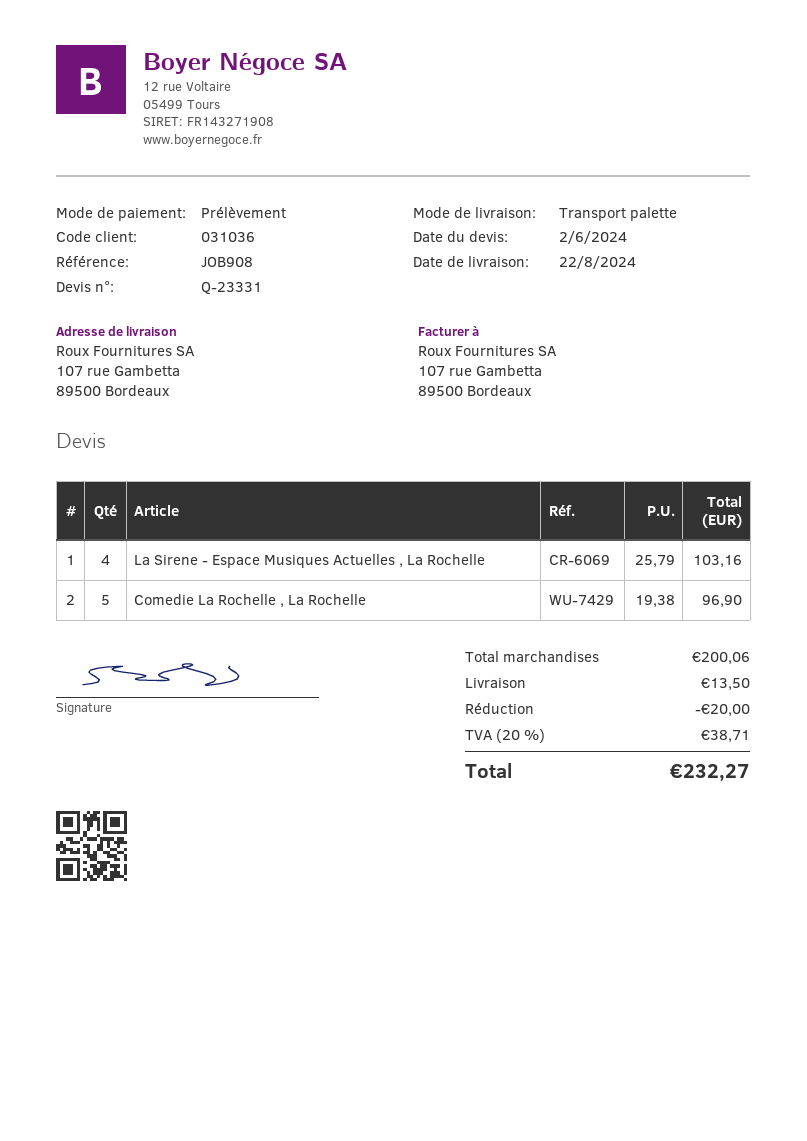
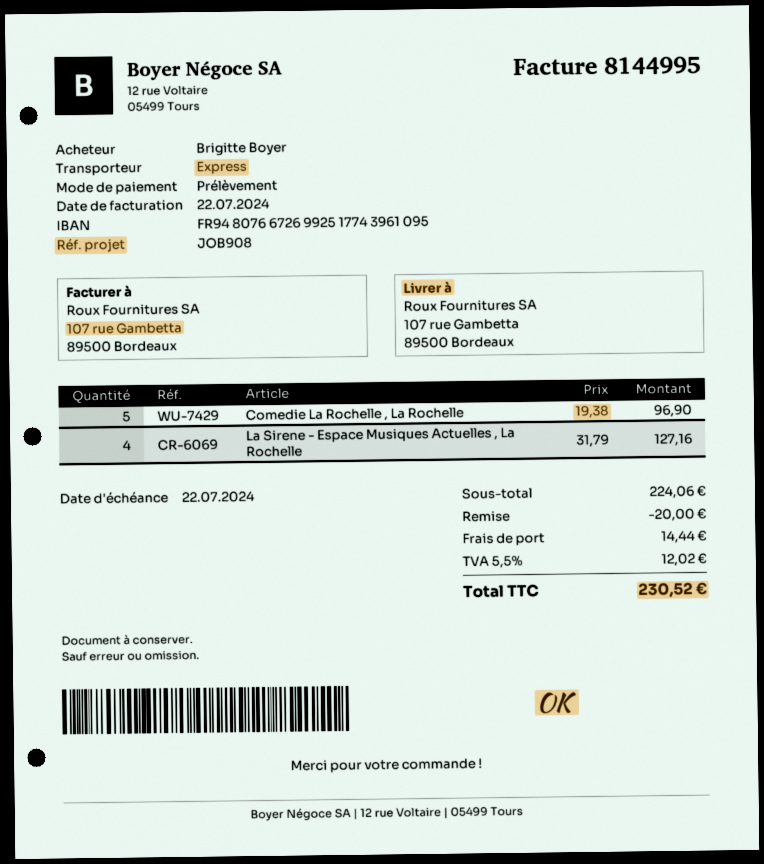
shipping method: pallet freight -> express
La Sirene - Espace Musiques Actuelles , La Rochelle: 4 x 25.79 = 103.16 -> 4 x 31.79 = 127.16
subtotal: 200.06 -> 224.06
shipping: 13.50 -> 14.44
tax: 20% = 38.71 -> 5.5% = 12.02
total: 232.27 -> 230.52

